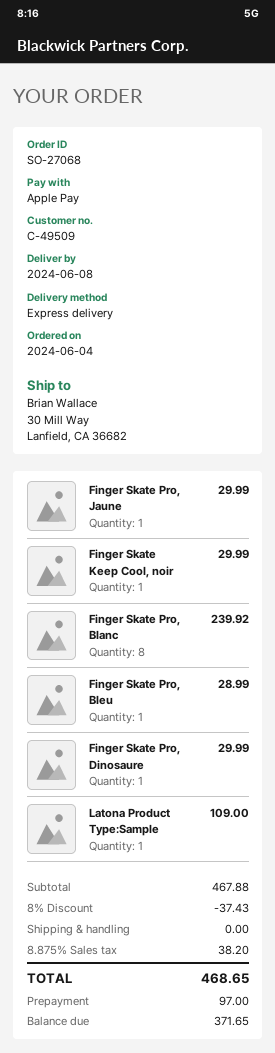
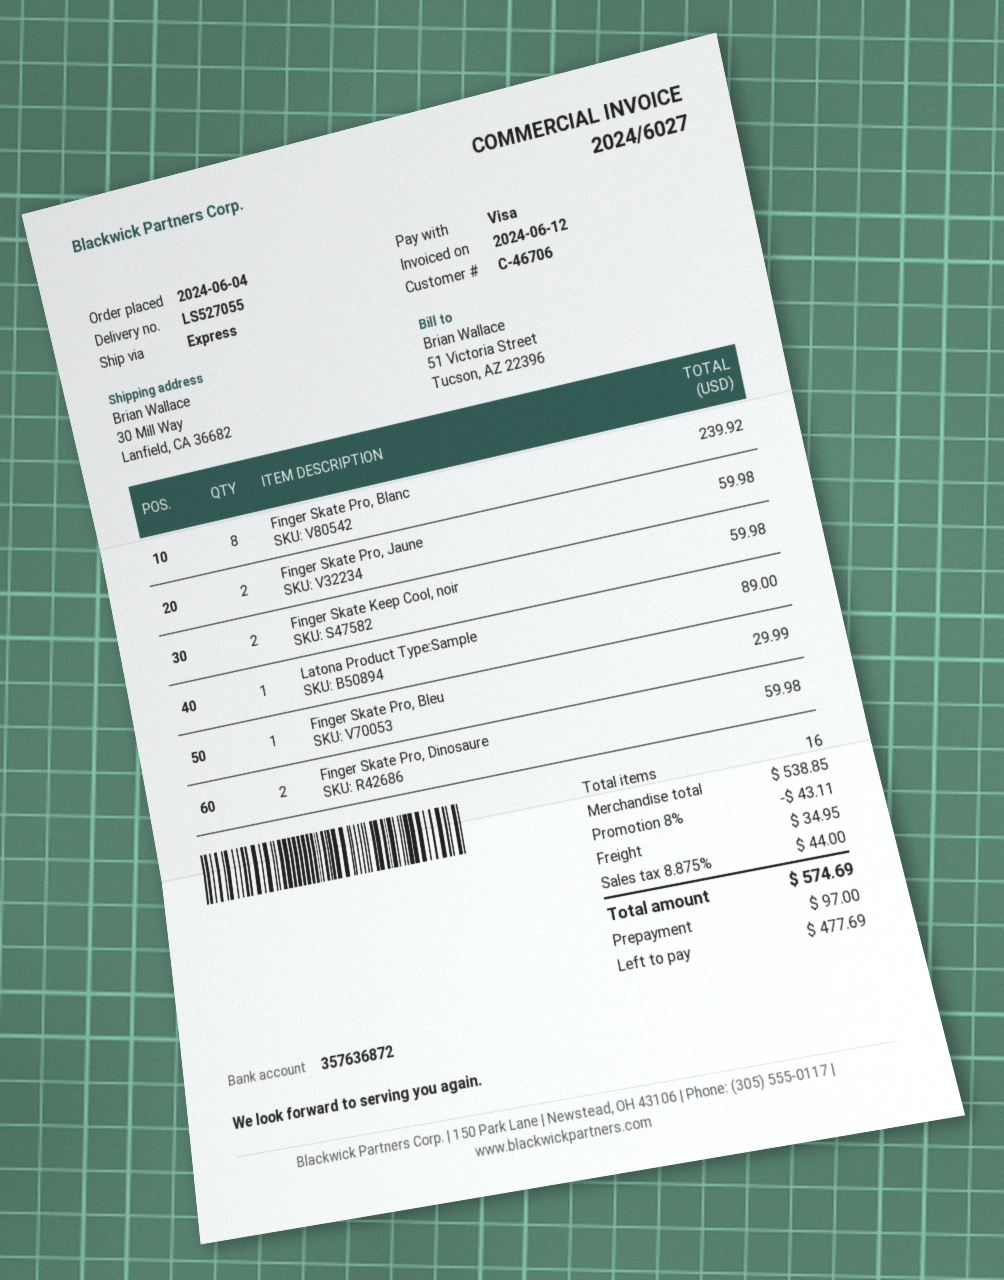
customer number: C-49509 -> C-46706
payment method: Apple Pay -> Visa
Finger Skate Pro, Jaune: 1 for 29.99 -> 2 for 59.98
Finger Skate Keep Cool, noir: 1 for 29.99 -> 2 for 59.98
Finger Skate Pro, Bleu: 1 for 28.99 -> 1 for 29.99
Finger Skate Pro, Dinosaure: 1 for 29.99 -> 2 for 59.98
Latona Product Type:Sample: 1 for 109.00 -> 1 for 89.00
subtotal: 467.88 -> 538.85
discount: 8% = 37.43 -> 8% = 43.11
shipping: 0.00 -> 34.95
tax: 8.875% = 38.20 -> 8.875% = 44.00
total: 468.65 -> 574.69
balance: 371.65 -> 477.69

